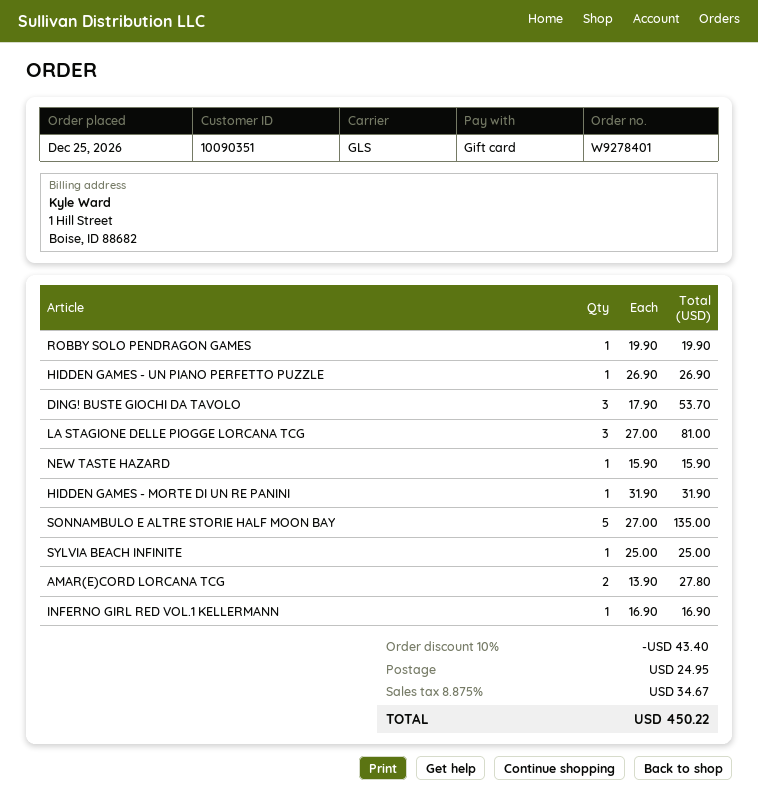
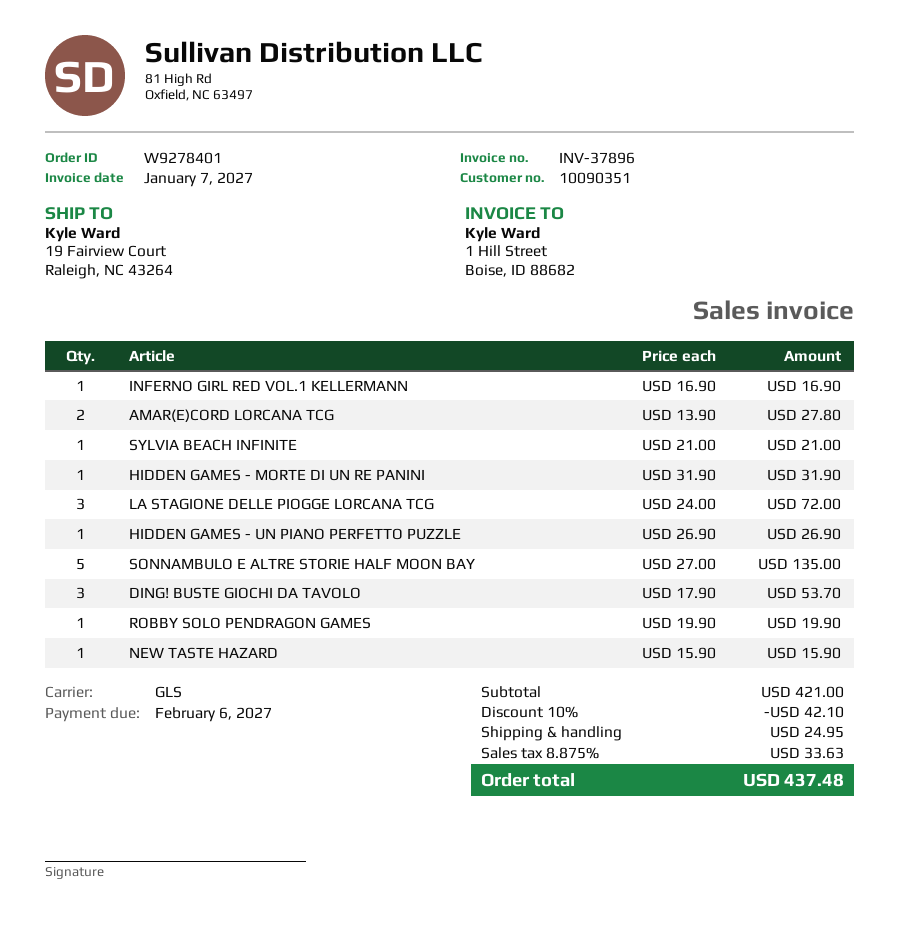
LA STAGIONE DELLE PIOGGE LORCANA TCG: 3 x 27.00 = 81.00 -> 3 x 24.00 = 72.00
SYLVIA BEACH INFINITE: 1 x 25.00 = 25.00 -> 1 x 21.00 = 21.00
discount: 10% = 43.40 -> 10% = 42.10
tax: 8.875% = 34.67 -> 8.875% = 33.63
total: 450.22 -> 437.48

